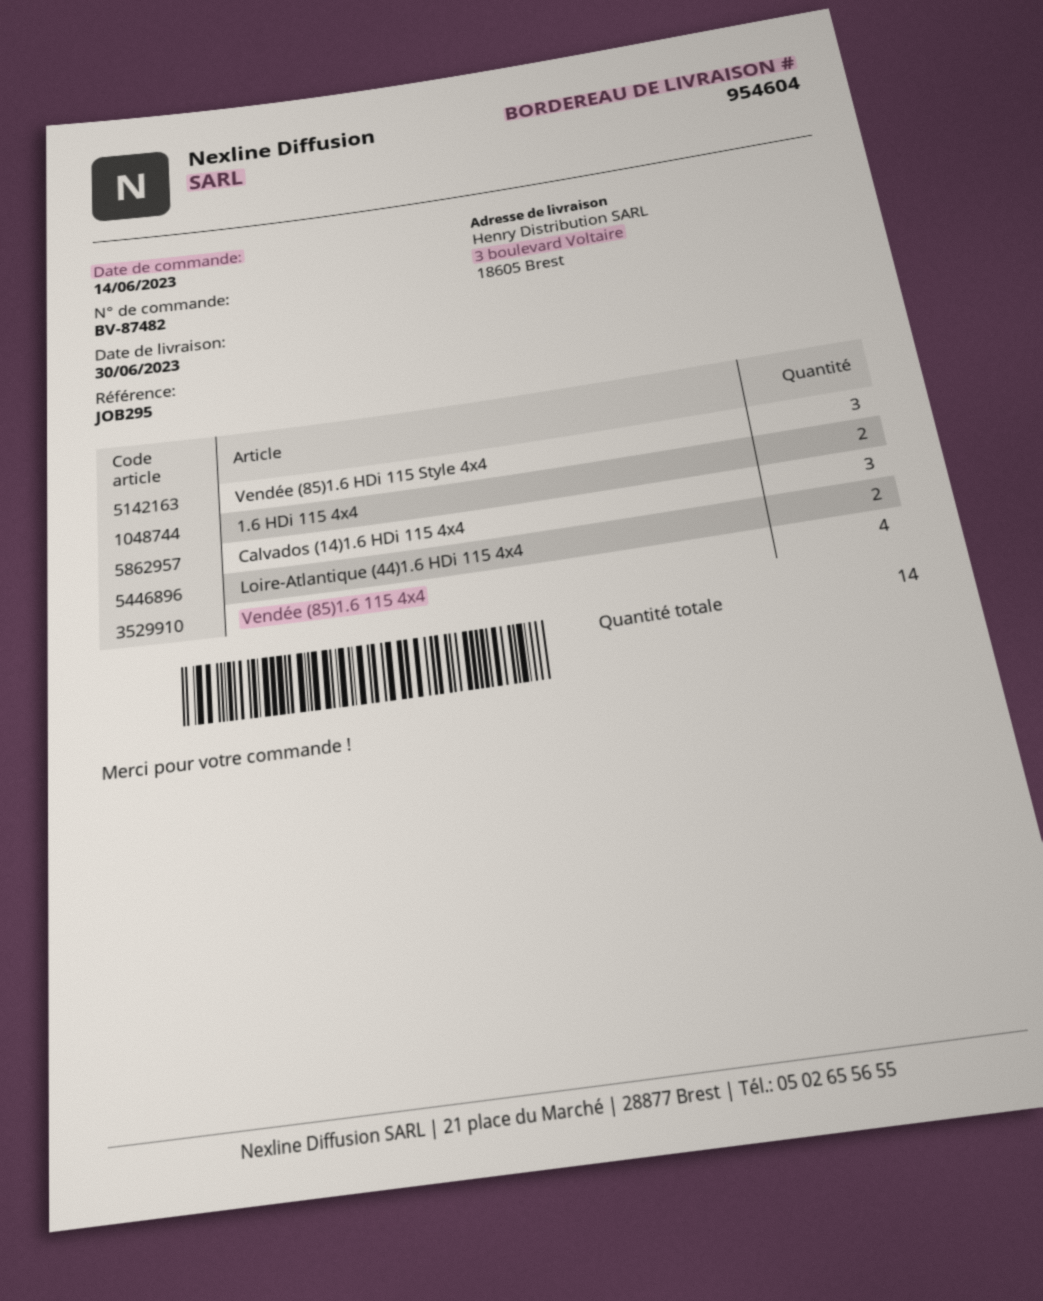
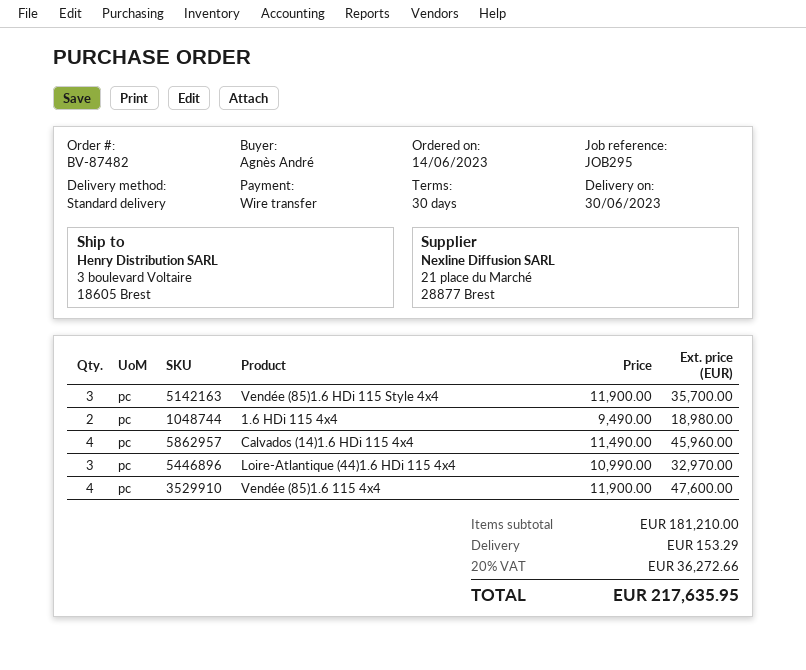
Calvados (14)1.6 HDi 115 4x4: 3 -> 4
Loire-Atlantique (44)1.6 HDi 115 4x4: 2 -> 3

